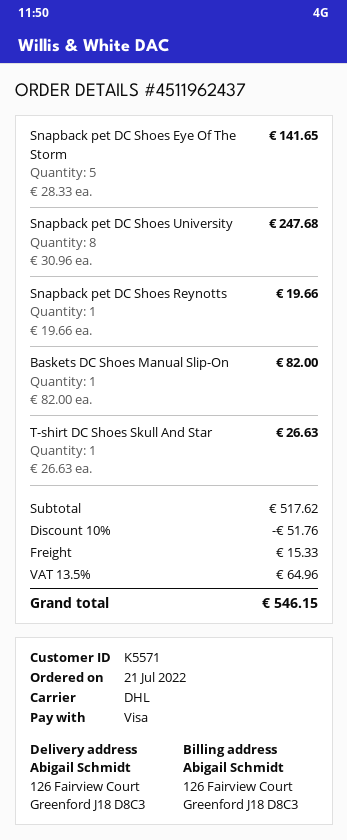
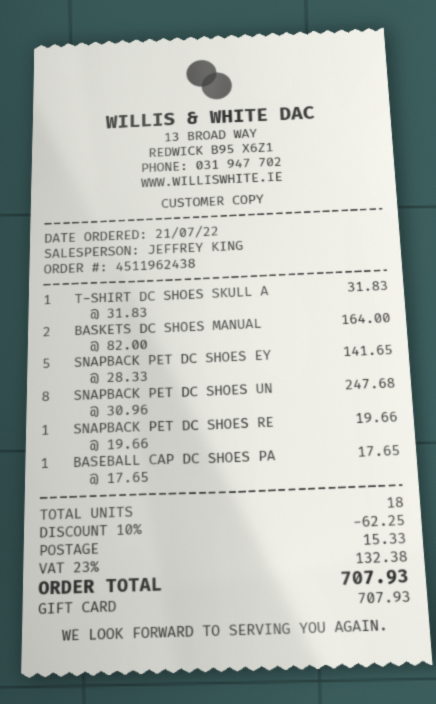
order number: 4511962437 -> 4511962438
payment method: Visa -> gift card
Baskets DC Shoes Manual Slip-On: 1 x 82.00 = 82.00 -> 2 x 82.00 = 164.00
T-shirt DC Shoes Skull And Star: 1 x 26.63 = 26.63 -> 1 x 31.83 = 31.83
BASEBALL CAP DC SHOES PA: none -> 1 x 17.65 = 17.65
discount: 10% = 51.76 -> 10% = 62.25
tax: 13.5% = 64.96 -> 23% = 132.38
total: 546.15 -> 707.93

